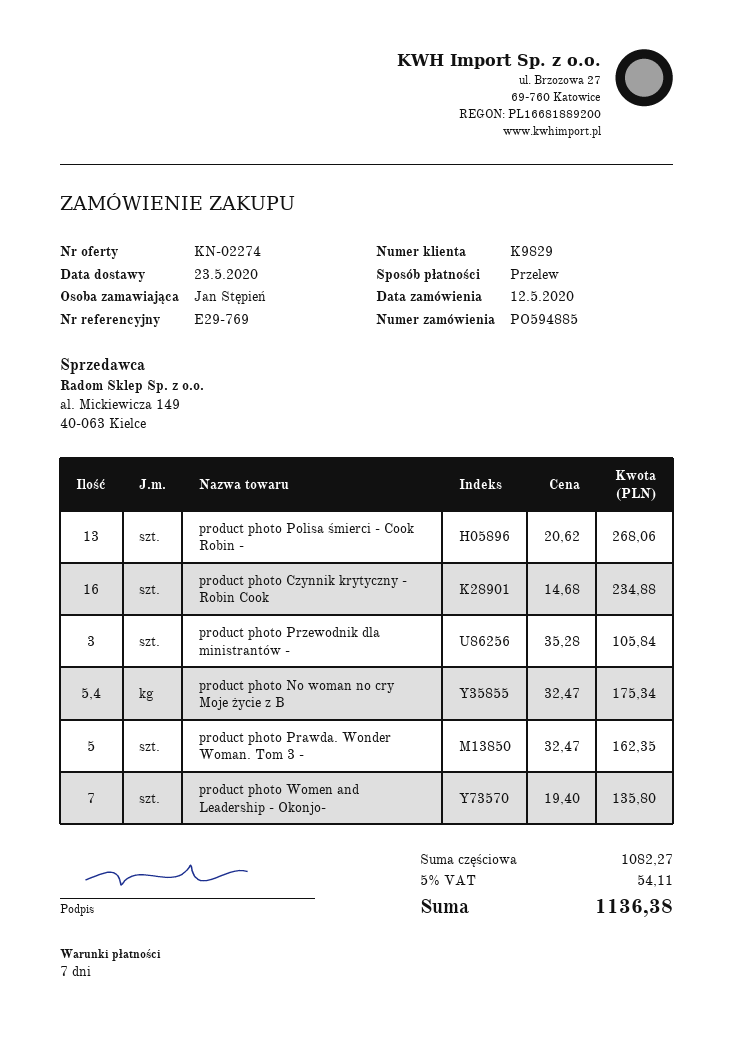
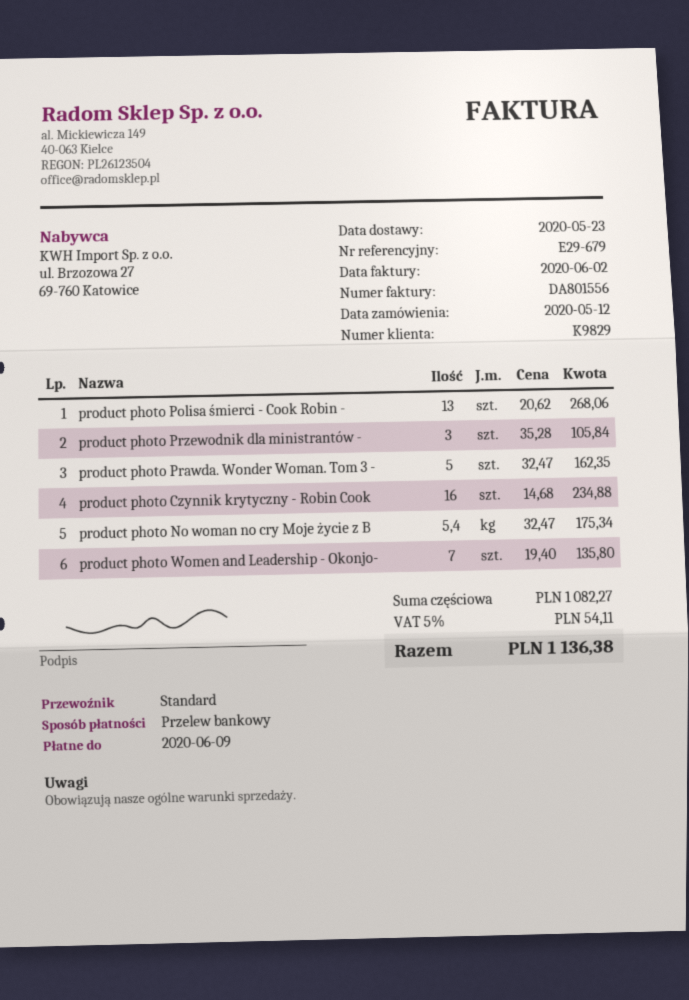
reference: E29-769 -> E29-679

